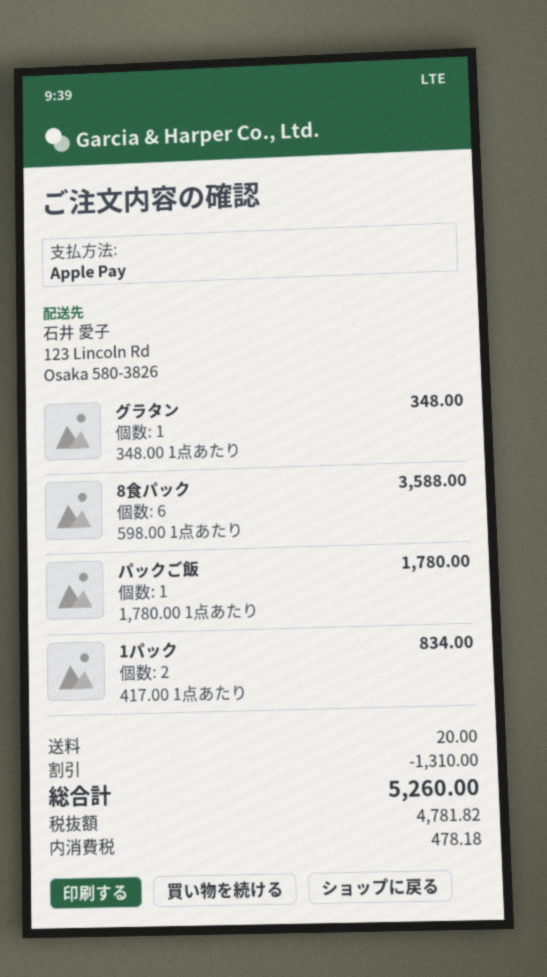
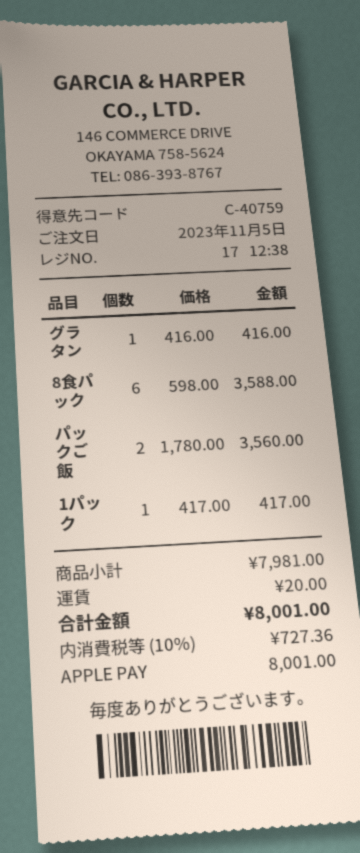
グラタン: 1 x 348.00 = 348.00 -> 1 x 416.00 = 416.00
パックご飯: 1 x 1780.00 = 1780.00 -> 2 x 1780.00 = 3560.00
1パック: 2 x 417.00 = 834.00 -> 1 x 417.00 = 417.00
discount: 1310.00 -> none
tax: 478.18 -> 727.36
total: 5260.00 -> 8001.00

